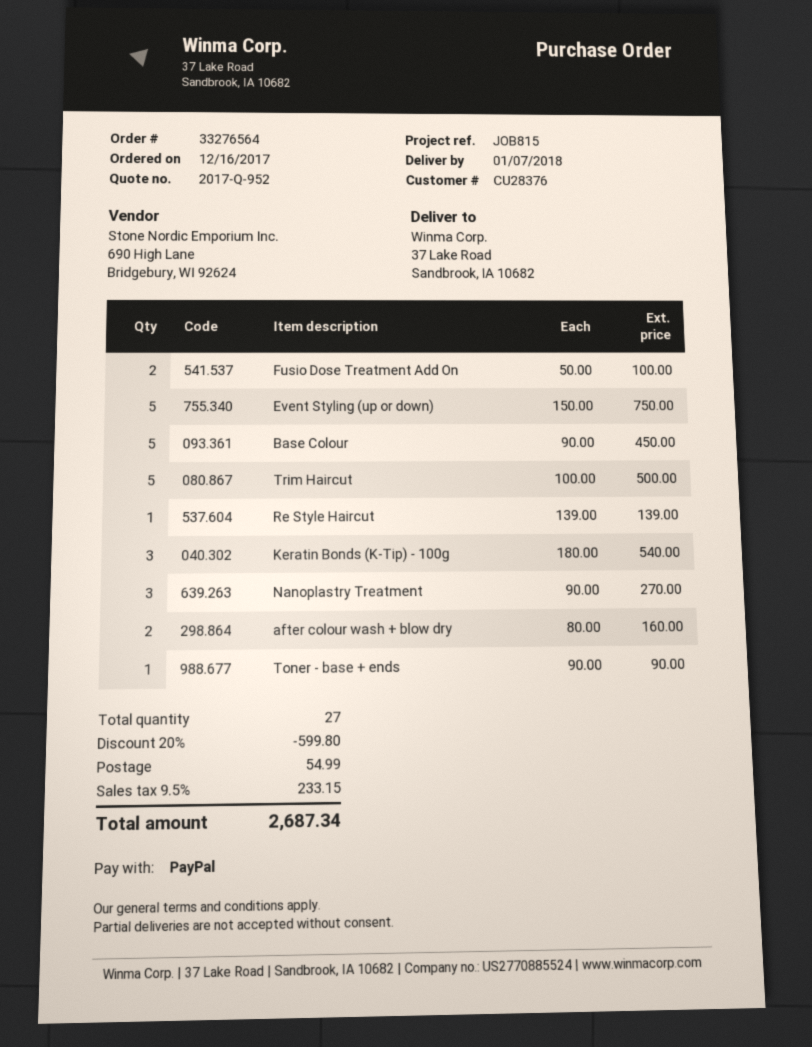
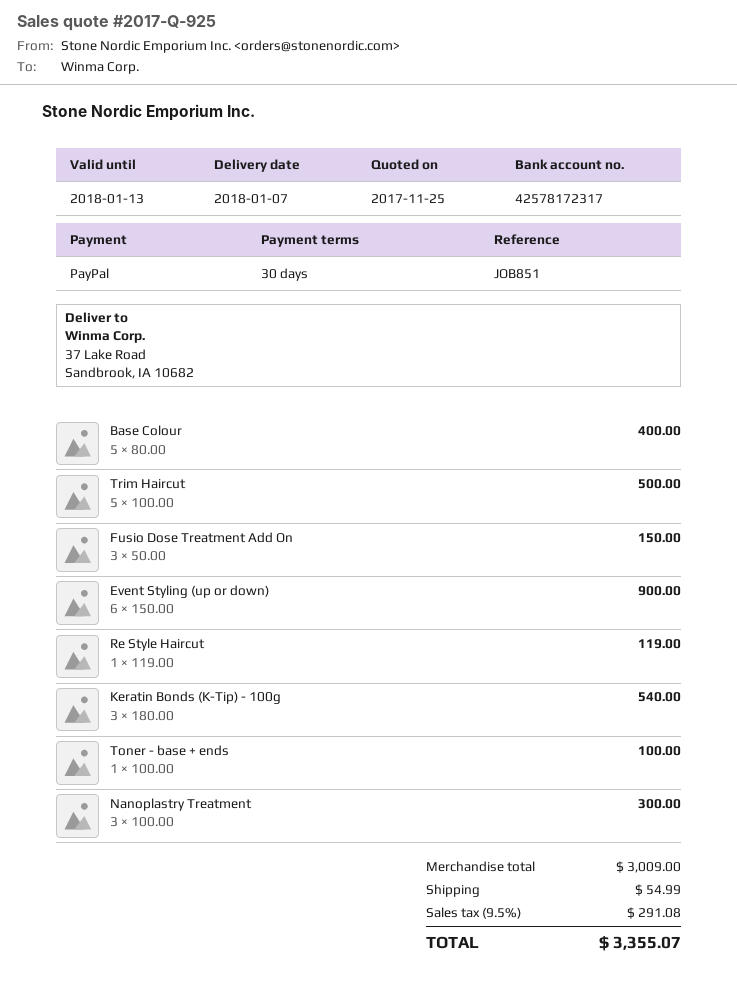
quote number: 2017-Q-952 -> 2017-Q-925
reference: JOB815 -> JOB851
Fusio Dose Treatment Add On: 2 x 50.00 = 100.00 -> 3 x 50.00 = 150.00
Event Styling (up or down): 5 x 150.00 = 750.00 -> 6 x 150.00 = 900.00
Base Colour: 5 x 90.00 = 450.00 -> 5 x 80.00 = 400.00
Re Style Haircut: 1 x 139.00 = 139.00 -> 1 x 119.00 = 119.00
Nanoplastry Treatment: 3 x 90.00 = 270.00 -> 3 x 100.00 = 300.00
after colour wash + blow dry: 2 x 80.00 = 160.00 -> none
Toner - base + ends: 1 x 90.00 = 90.00 -> 1 x 100.00 = 100.00
discount: 20% = 599.80 -> none
tax: 9.5% = 233.15 -> 9.5% = 291.08
total: 2687.34 -> 3355.07

